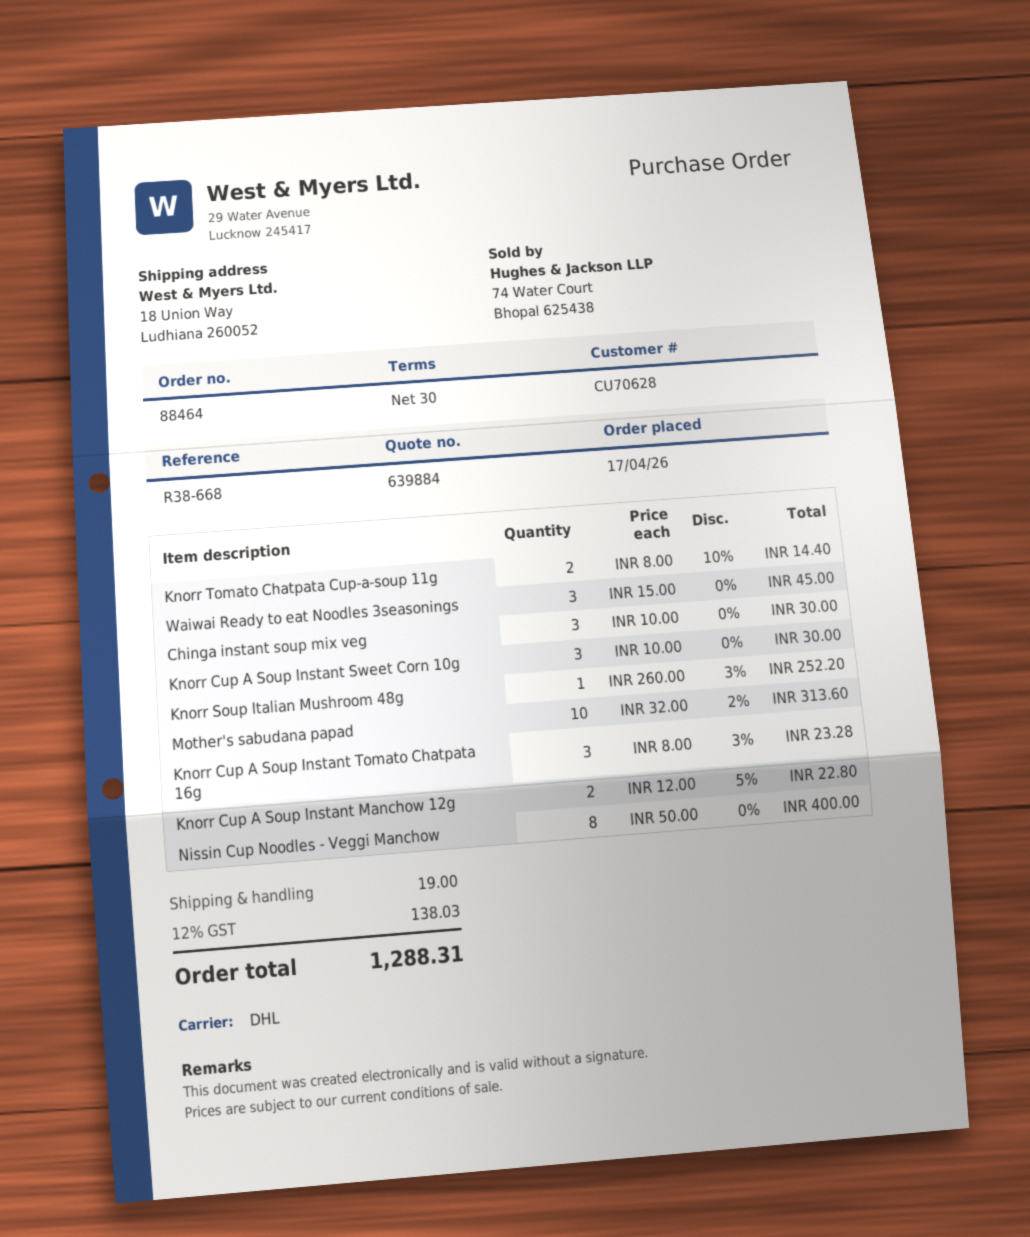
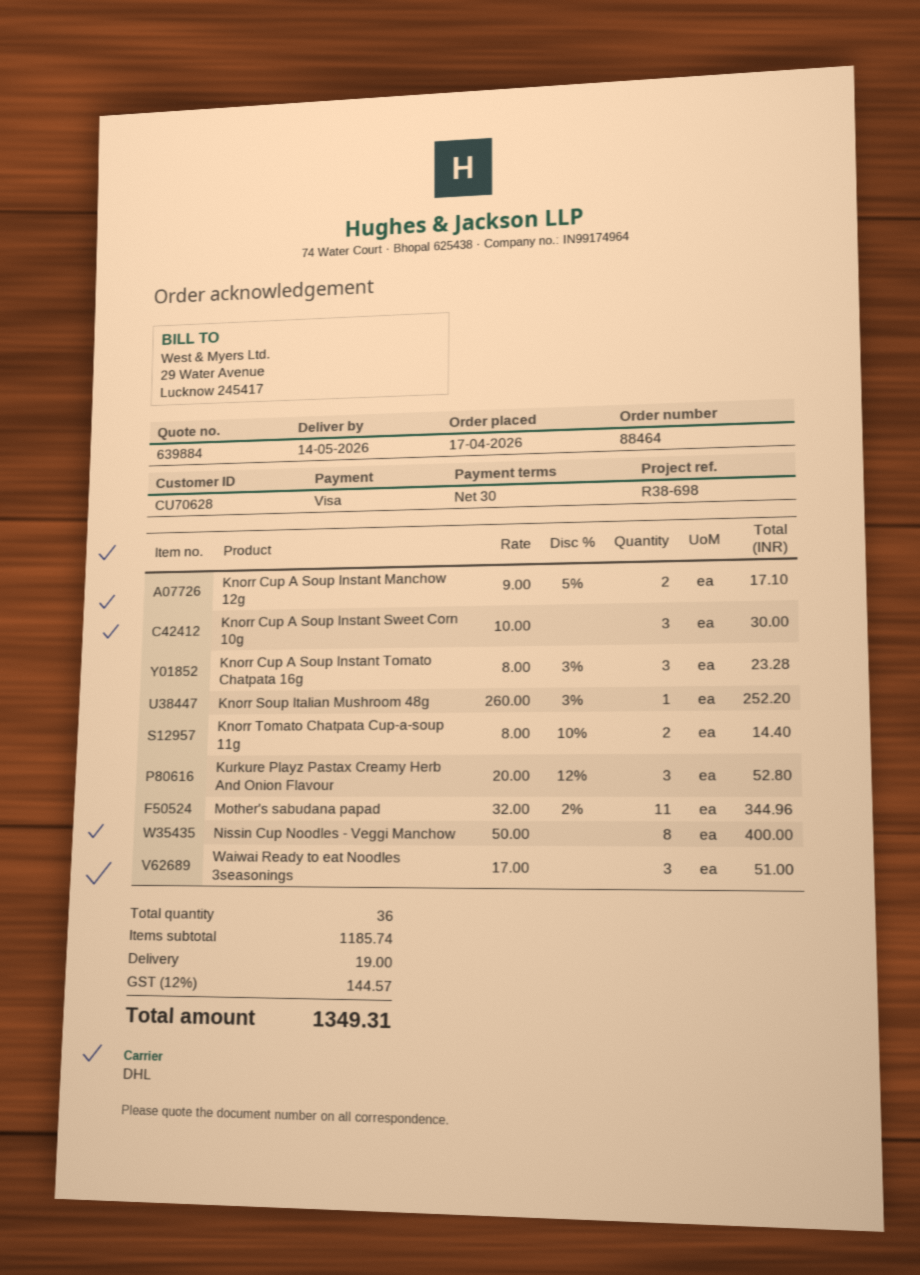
reference: R38-668 -> R38-698
Waiwai Ready to eat Noodles 3seasonings: 3 x 15.00 = 45.00 -> 3 x 17.00 = 51.00
Chinga instant soup mix veg: 3 x 10.00 = 30.00 -> none
Mother's sabudana papad: 10 x 32.00 - 2% = 313.60 -> 11 x 32.00 - 2% = 344.96
Knorr Cup A Soup Instant Manchow 12g: 2 x 12.00 - 5% = 22.80 -> 2 x 9.00 - 5% = 17.10
Kurkure Playz Pastax Creamy Herb And Onion Flavour: none -> 3 x 20.00 - 12% = 52.80
tax: 12% = 138.03 -> 12% = 144.57
total: 1288.31 -> 1349.31

